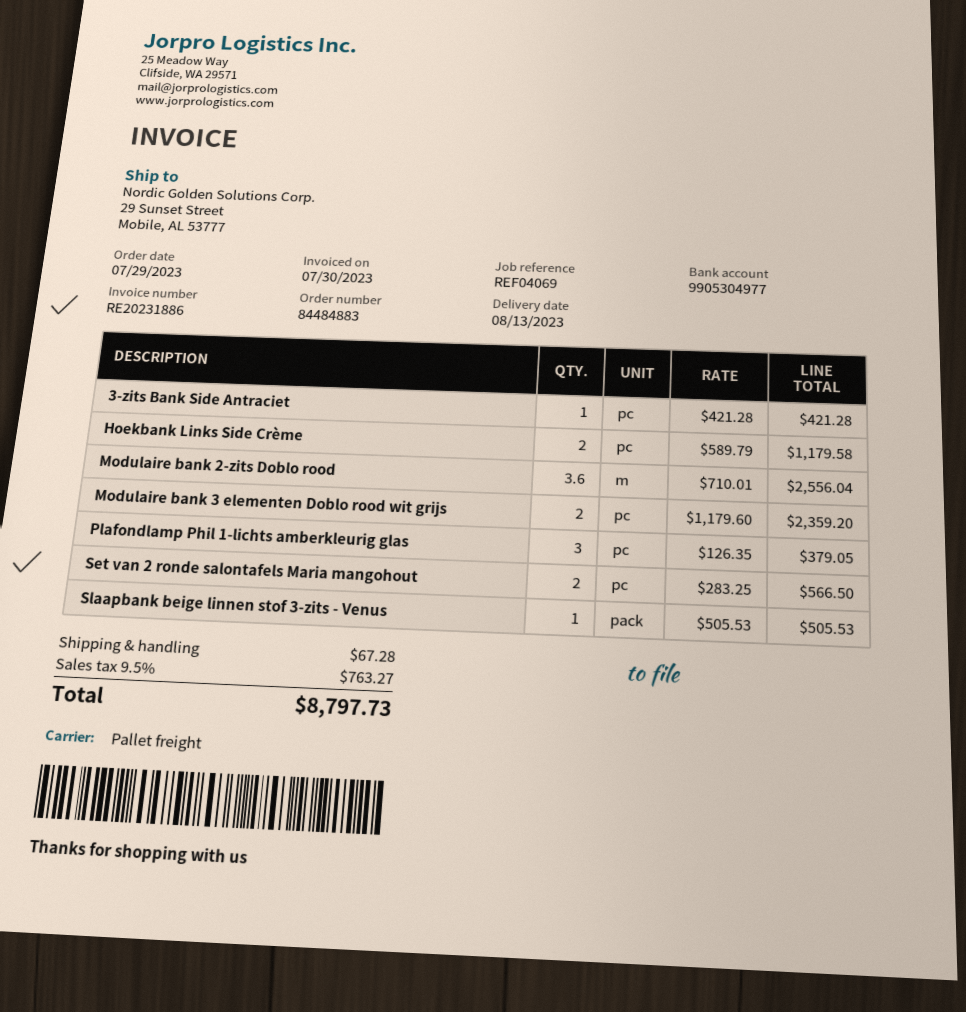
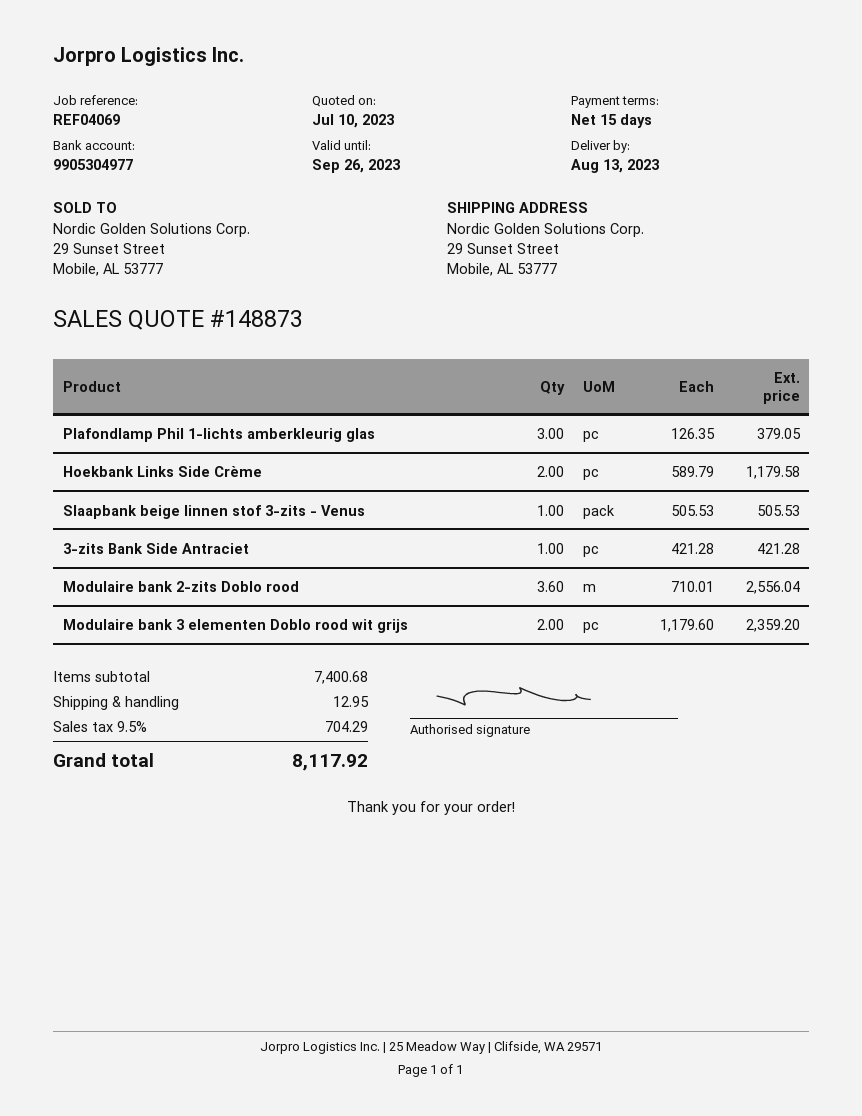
Set van 2 ronde salontafels Maria mangohout: 2 x 283.25 = 566.50 -> none
shipping: 67.28 -> 12.95
tax: 9.5% = 763.27 -> 9.5% = 704.29
total: 8797.73 -> 8117.92

